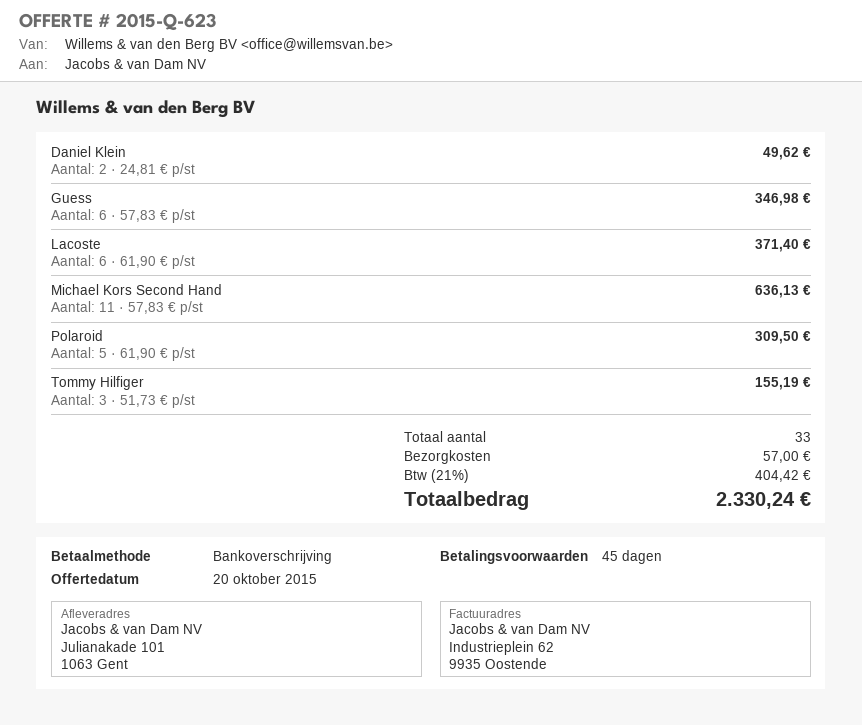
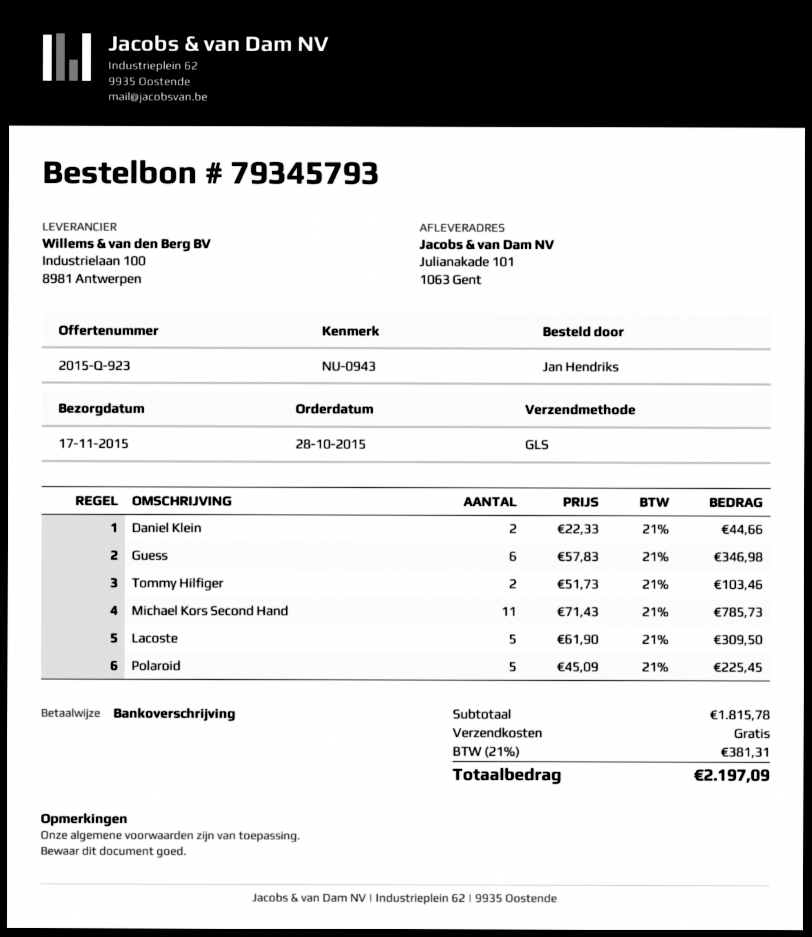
quote number: 2015-Q-623 -> 2015-Q-923
Daniel Klein: 2 x 24.81 = 49.62 -> 2 x 22.33 = 44.66
Lacoste: 6 x 61.90 = 371.40 -> 5 x 61.90 = 309.50
Michael Kors Second Hand: 11 x 57.83 = 636.13 -> 11 x 71.43 = 785.73
Polaroid: 5 x 61.90 = 309.50 -> 5 x 45.09 = 225.45
Tommy Hilfiger: 3 x 51.73 = 155.19 -> 2 x 51.73 = 103.46
shipping: 57.00 -> 0.00
tax: 21% = 404.42 -> 21% = 381.31
total: 2330.24 -> 2197.09

